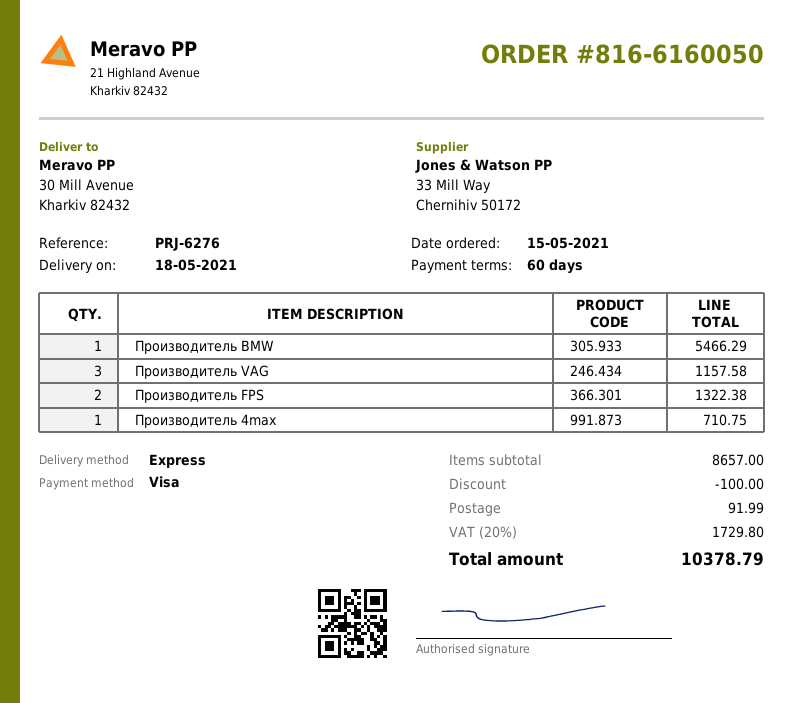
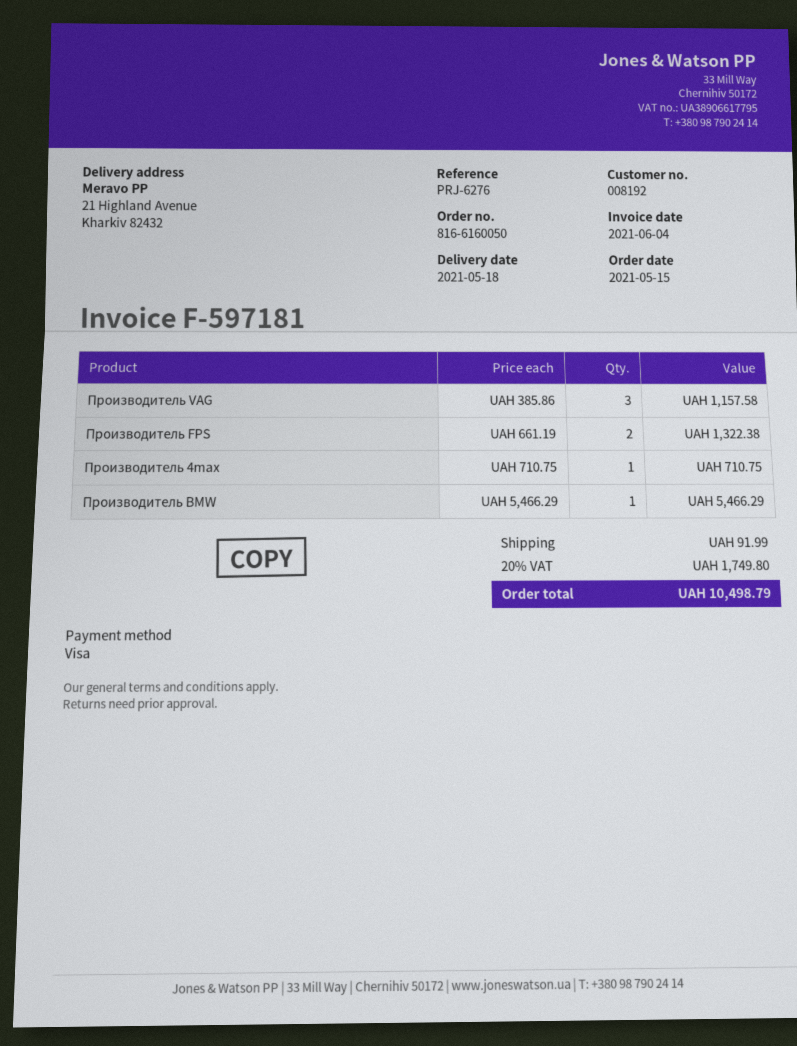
ship to: 30 Mill Avenue, Kharkiv 82432 -> 21 Highland Avenue, Kharkiv 82432
discount: 100.00 -> none
tax: 20% = 1729.80 -> 20% = 1749.80
total: 10378.79 -> 10498.79

